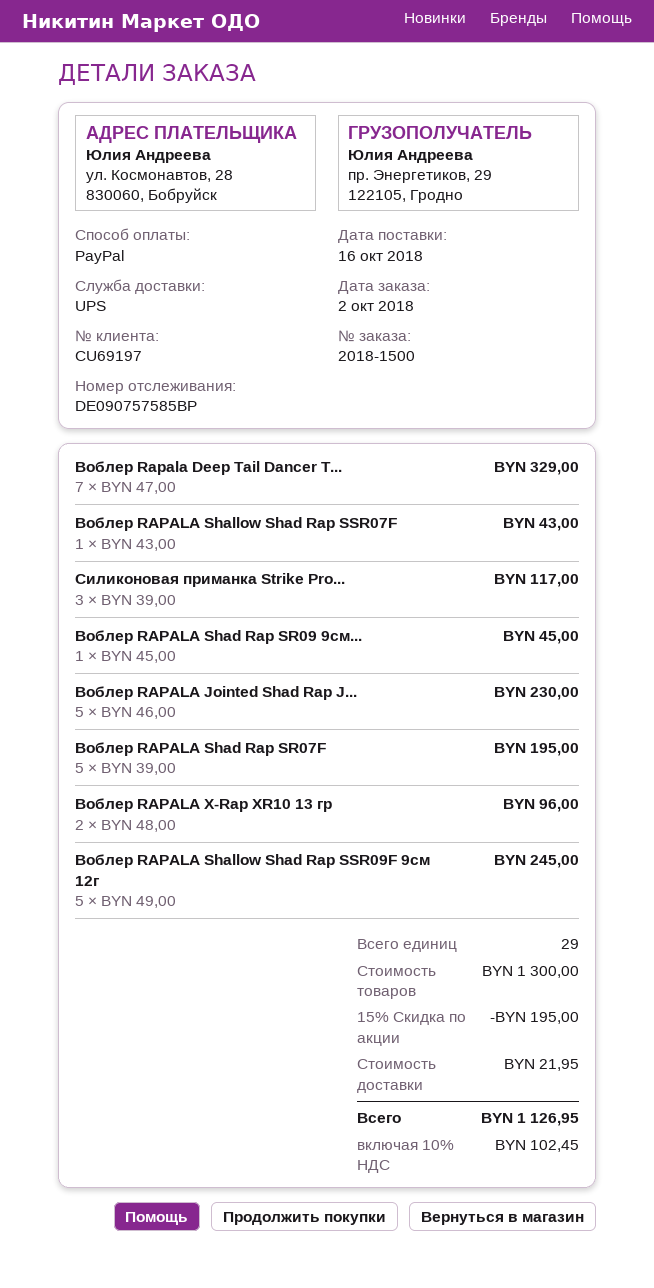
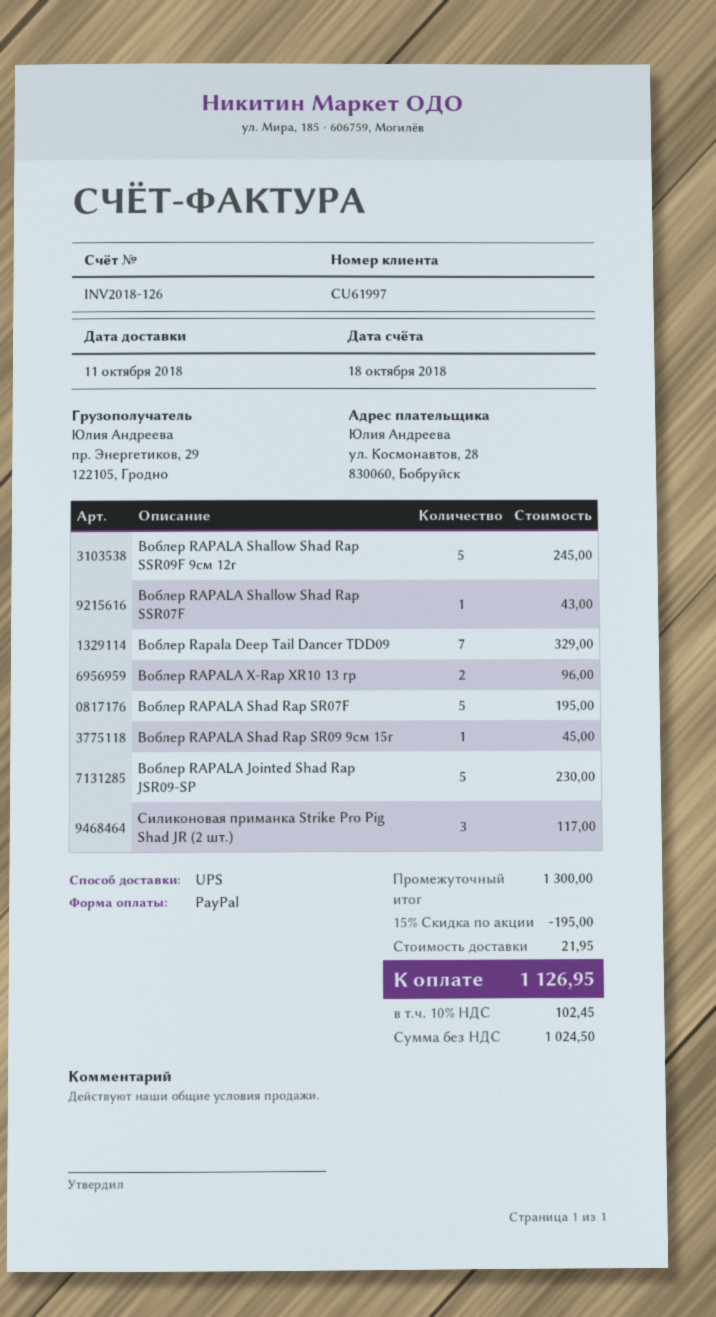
delivery date: 2018-10-16 -> 2018-10-11
customer number: CU69197 -> CU61997

